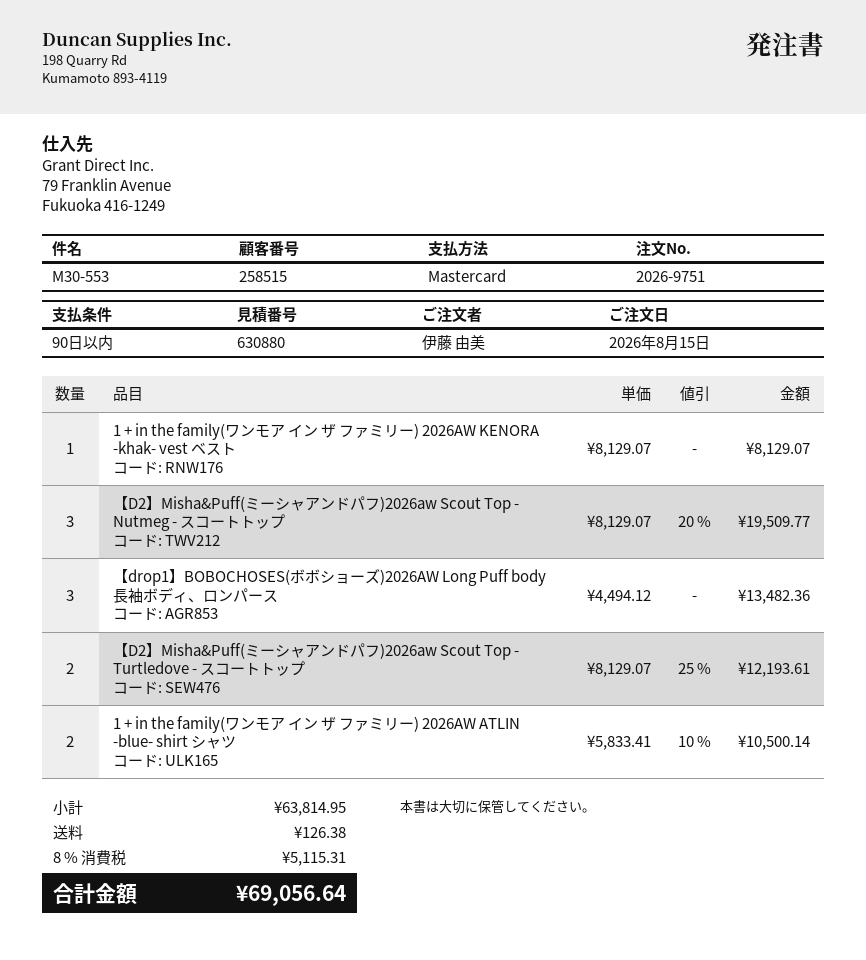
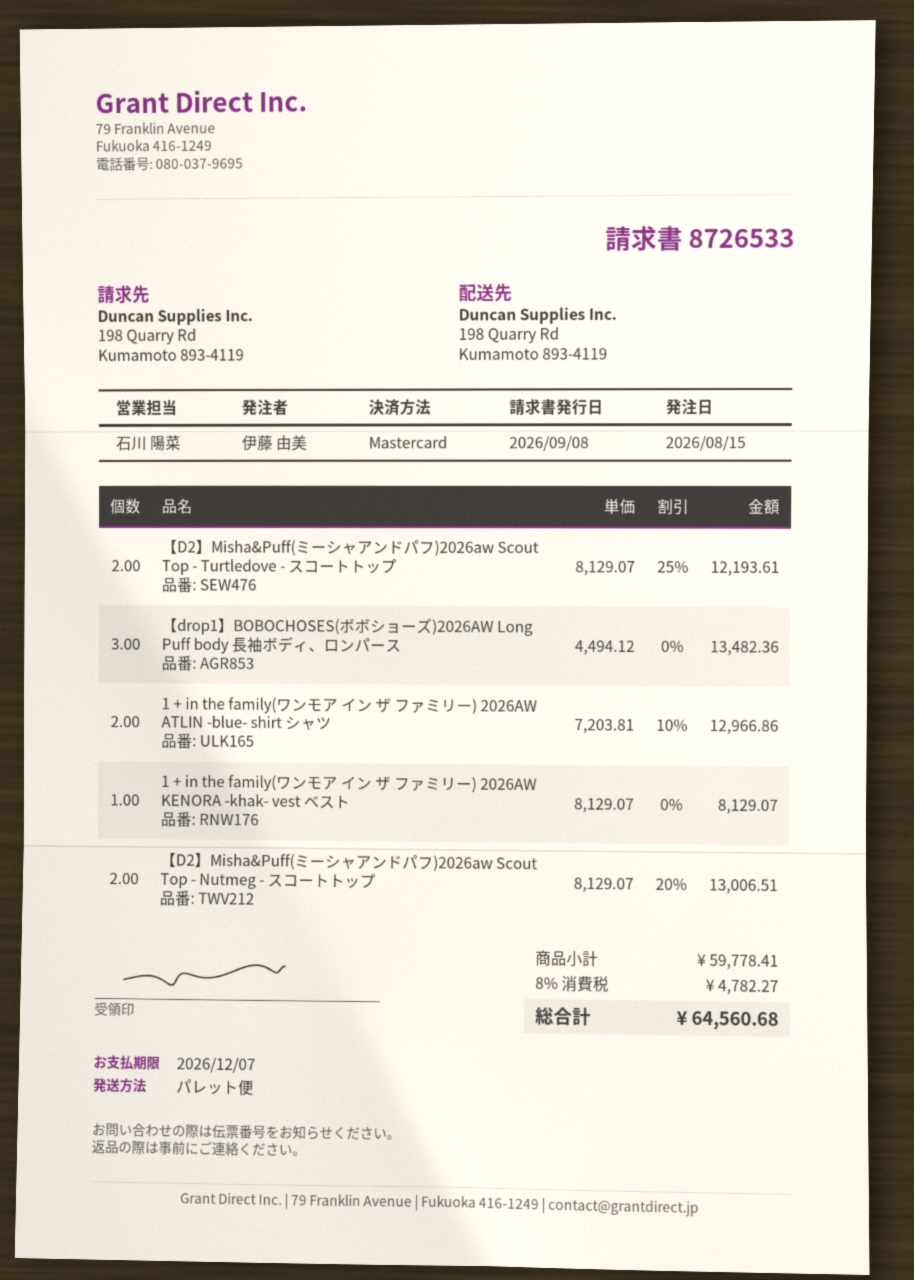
【D2】Misha&Puff(ミーシャアンドパフ)2026aw Scout Top - Nutmeg - スコートトップ: 3 x 8129.07 - 20% = 19509.77 -> 2 x 8129.07 - 20% = 13006.51
1 + in the family(ワンモア イン ザ ファミリー) 2026AW ATLIN -blue- shirt シャツ: 2 x 5833.41 - 10% = 10500.14 -> 2 x 7203.81 - 10% = 12966.86
subtotal: 63814.95 -> 59778.41
shipping: 126.38 -> none
tax: 8% = 5115.31 -> 8% = 4782.27
total: 69056.64 -> 64560.68

